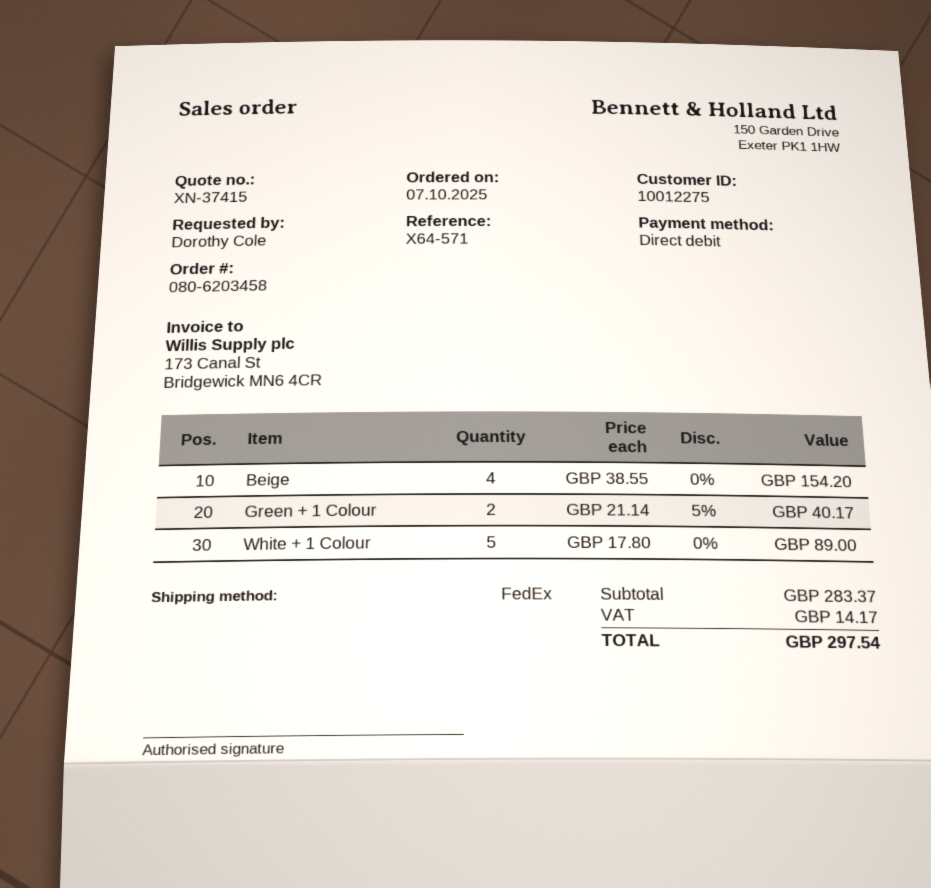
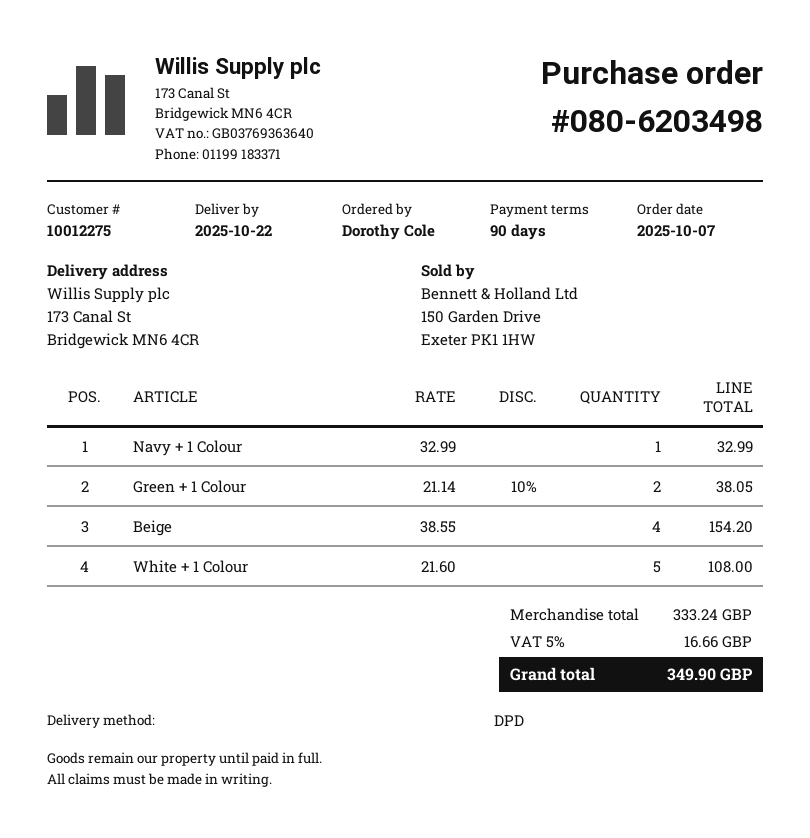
order number: 080-6203458 -> 080-6203498
shipping method: FedEx -> DPD
Green + 1 Colour: 2 x 21.14 - 5% = 40.17 -> 2 x 21.14 - 10% = 38.05
White + 1 Colour: 5 x 17.80 = 89.00 -> 5 x 21.60 = 108.00
Navy + 1 Colour: none -> 1 x 32.99 = 32.99
subtotal: 283.37 -> 333.24
tax: 14.17 -> 16.66
total: 297.54 -> 349.90

